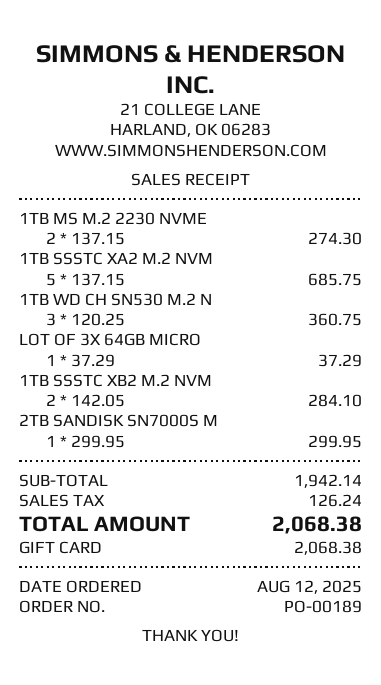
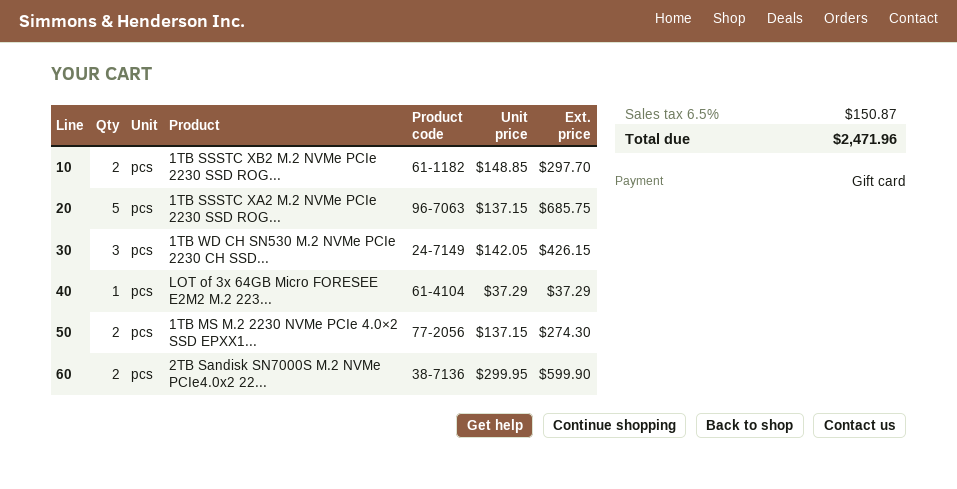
1TB WD CH SN530 M.2 N: 3 x 120.25 = 360.75 -> 3 x 142.05 = 426.15
1TB SSSTC XB2 M.2 NVM: 2 x 142.05 = 284.10 -> 2 x 148.85 = 297.70
2TB SANDISK SN7000S M: 1 x 299.95 = 299.95 -> 2 x 299.95 = 599.90
tax: 126.24 -> 150.87
total: 2068.38 -> 2471.96

